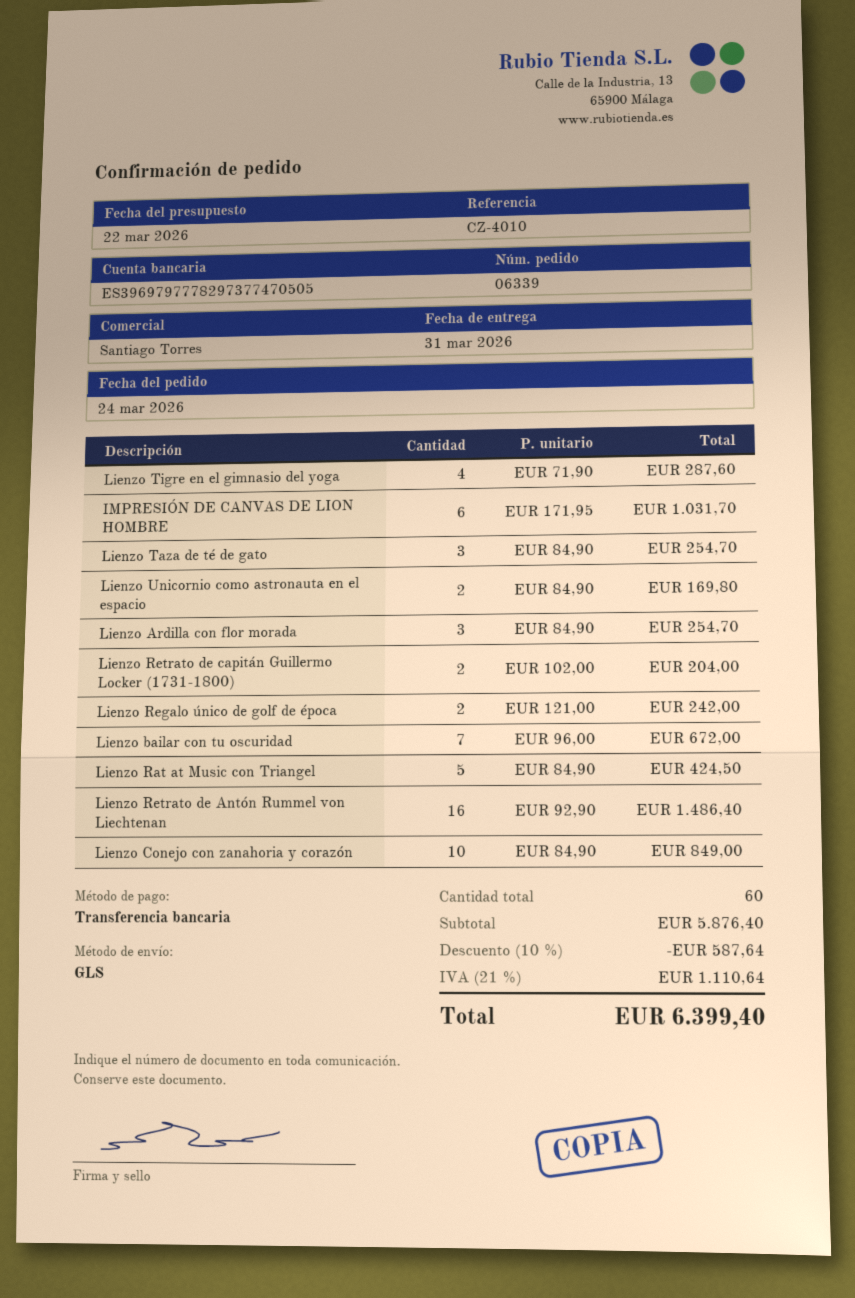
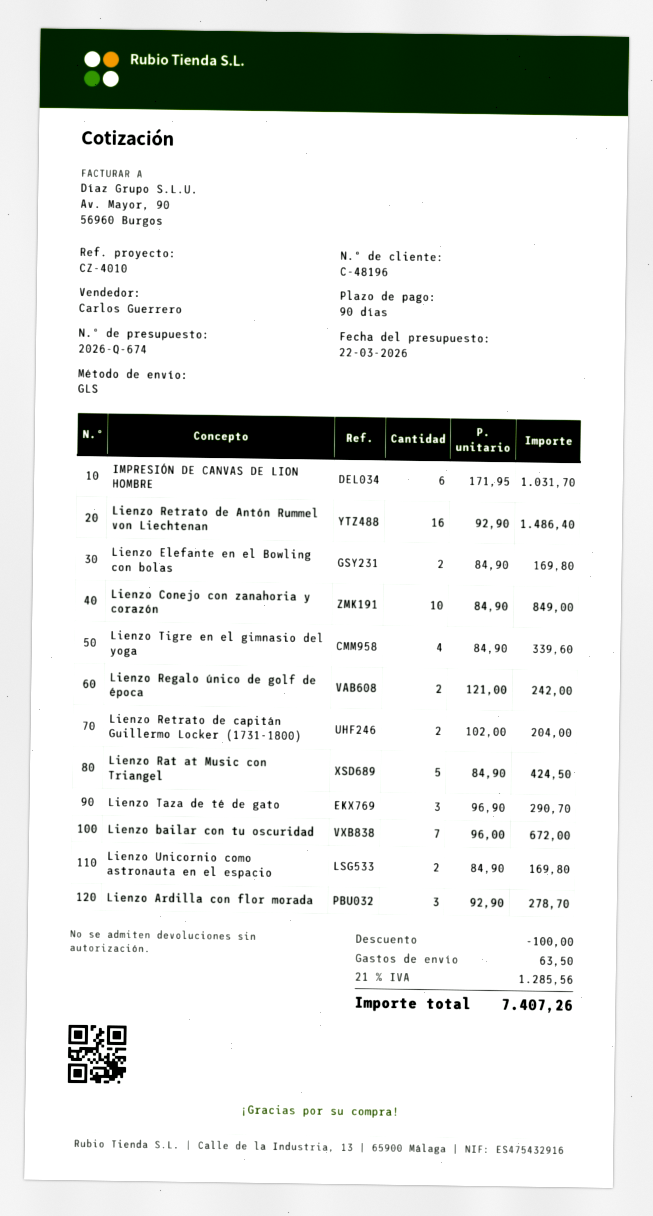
sales rep: Santiago Torres -> Carlos Guerrero
Lienzo Tigre en el gimnasio del yoga: 4 x 71.90 = 287.60 -> 4 x 84.90 = 339.60
Lienzo Taza de té de gato: 3 x 84.90 = 254.70 -> 3 x 96.90 = 290.70
Lienzo Ardilla con flor morada: 3 x 84.90 = 254.70 -> 3 x 92.90 = 278.70
Lienzo Elefante en el Bowling con bolas: none -> 2 x 84.90 = 169.80
discount: 587.64 -> 100.00
shipping: none -> 63.50
tax: 21% = 1110.64 -> 21% = 1285.56
total: 6399.40 -> 7407.26

